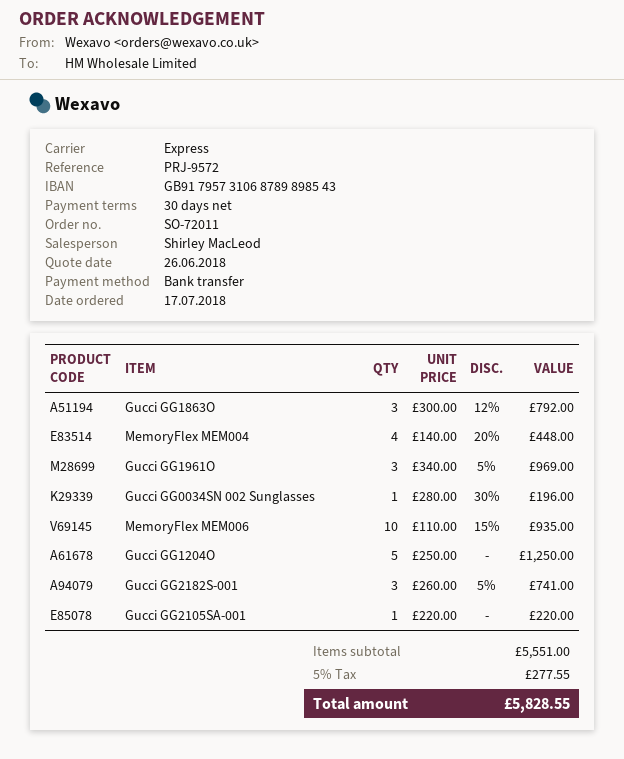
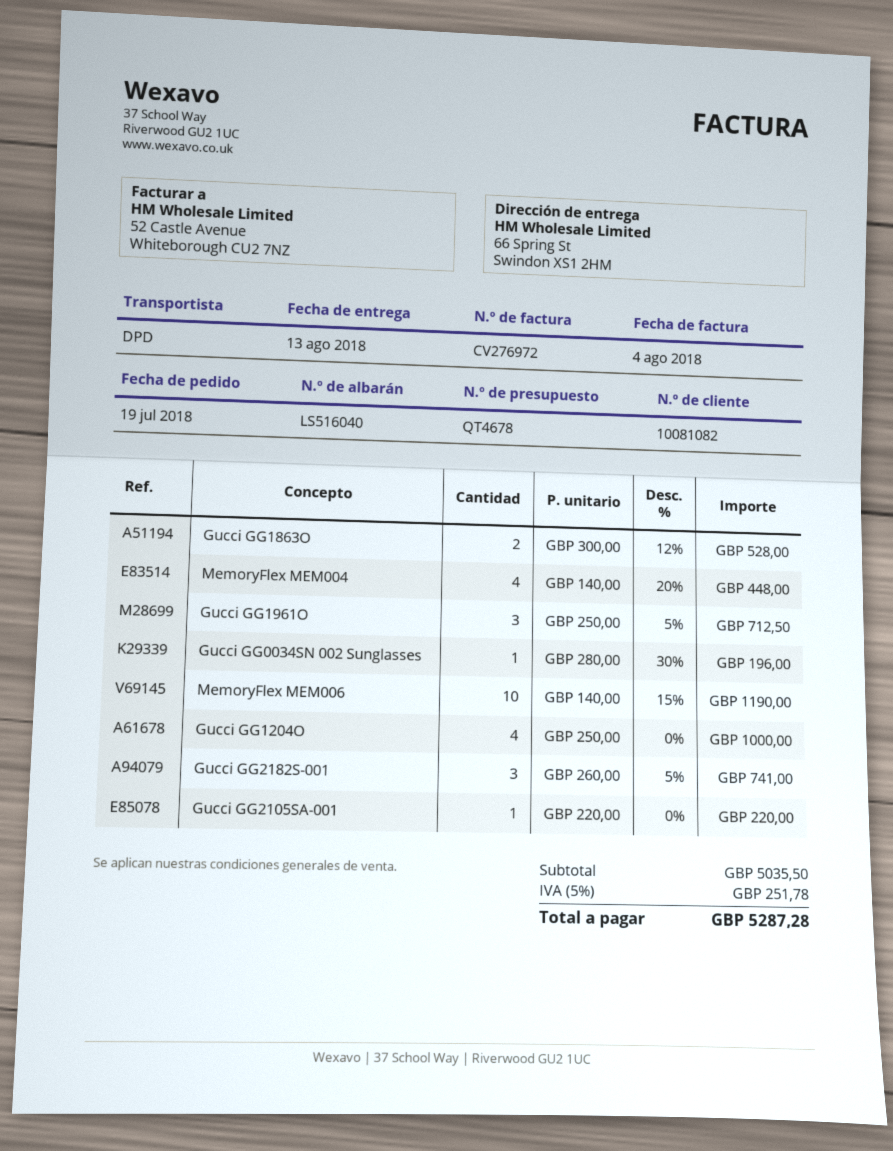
order date: 2018-07-17 -> 2018-07-19
shipping method: express -> DPD
Gucci GG1863O: 3 x 300.00 - 12% = 792.00 -> 2 x 300.00 - 12% = 528.00
Gucci GG1961O: 3 x 340.00 - 5% = 969.00 -> 3 x 250.00 - 5% = 712.50
MemoryFlex MEM006: 10 x 110.00 - 15% = 935.00 -> 10 x 140.00 - 15% = 1190.00
Gucci GG1204O: 5 x 250.00 = 1250.00 -> 4 x 250.00 = 1000.00
subtotal: 5551.00 -> 5035.50
tax: 5% = 277.55 -> 5% = 251.78
total: 5828.55 -> 5287.28

